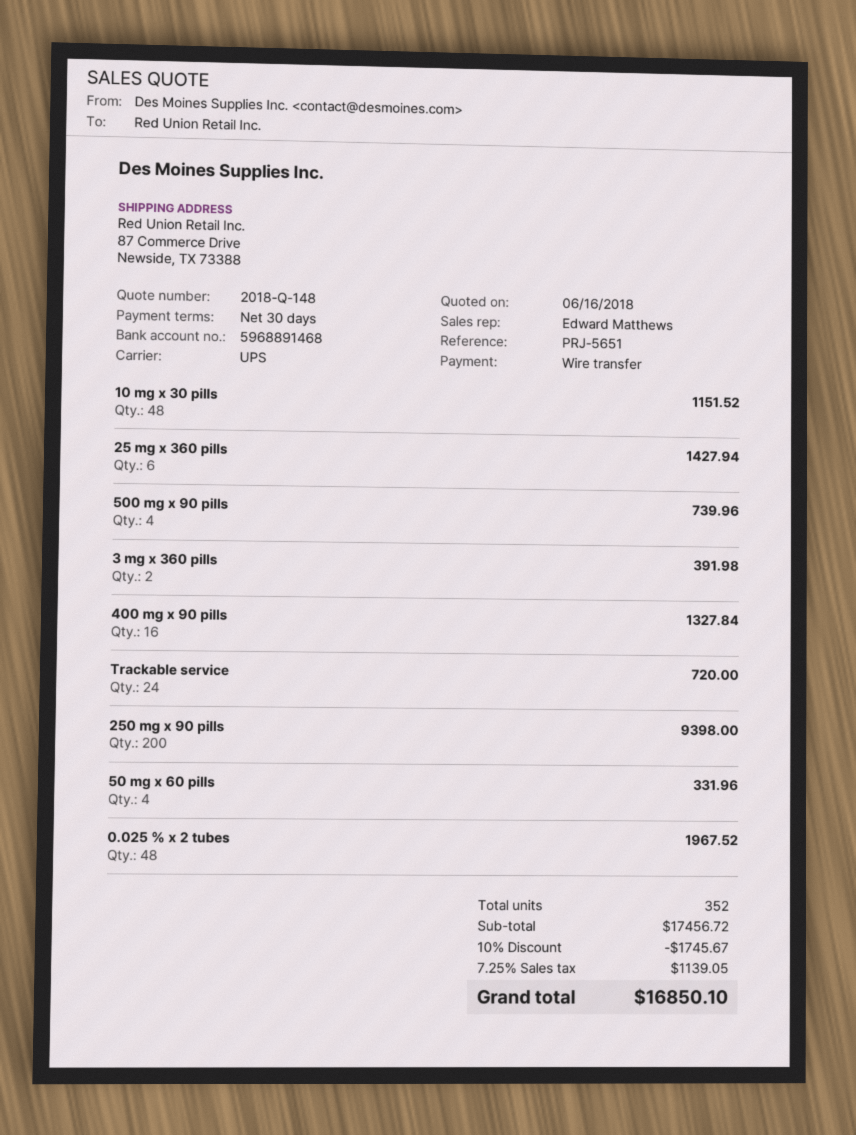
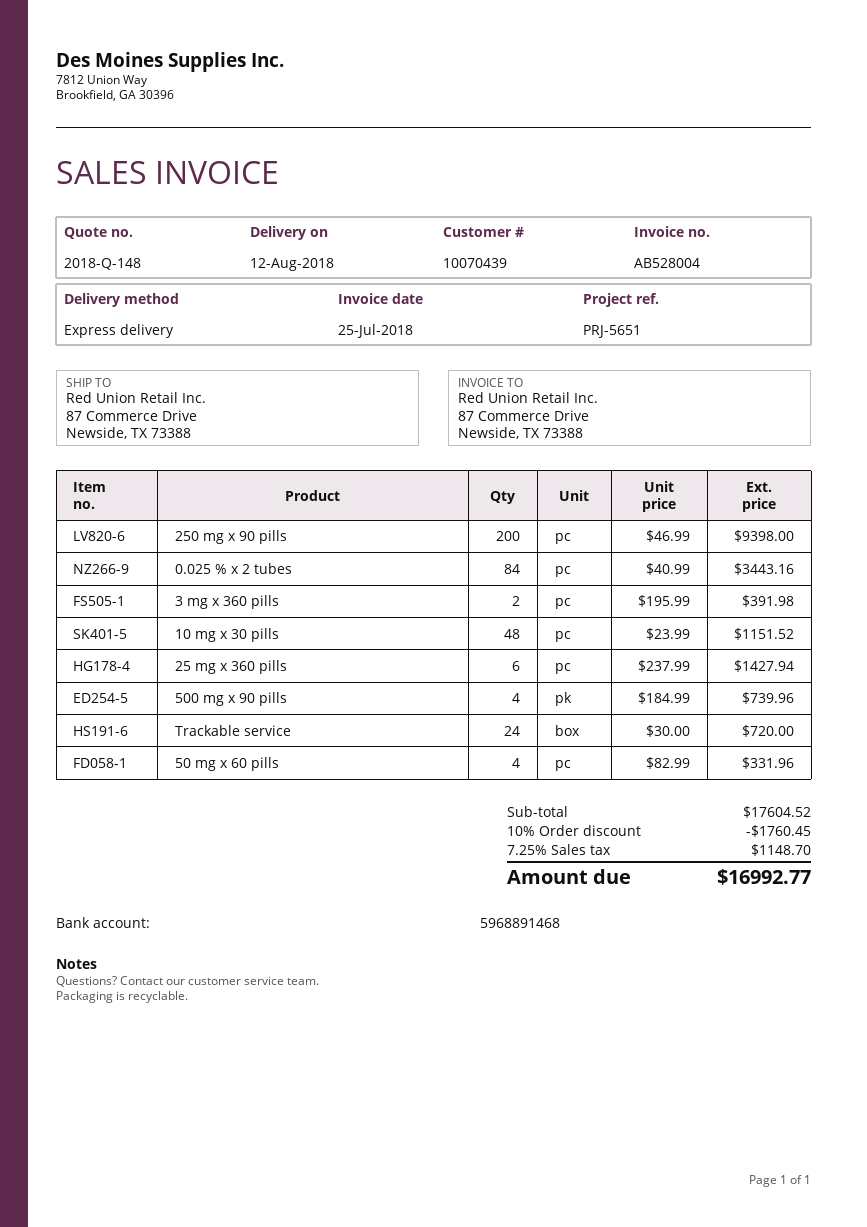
shipping method: UPS -> express
400 mg x 90 pills: 16 for 1327.84 -> none
0.025 % x 2 tubes: 48 for 1967.52 -> 84 for 3443.16
subtotal: 17456.72 -> 17604.52
discount: 10% = 1745.67 -> 10% = 1760.45
tax: 7.25% = 1139.05 -> 7.25% = 1148.70
total: 16850.10 -> 16992.77

